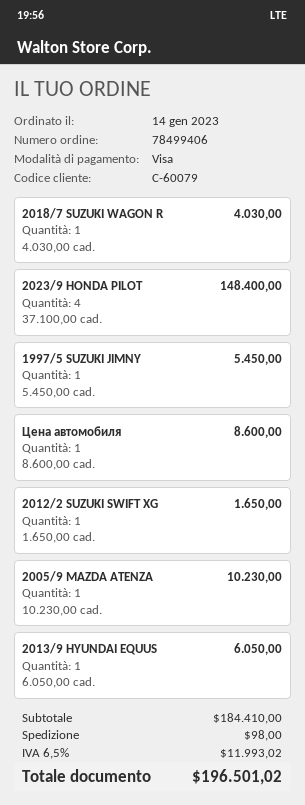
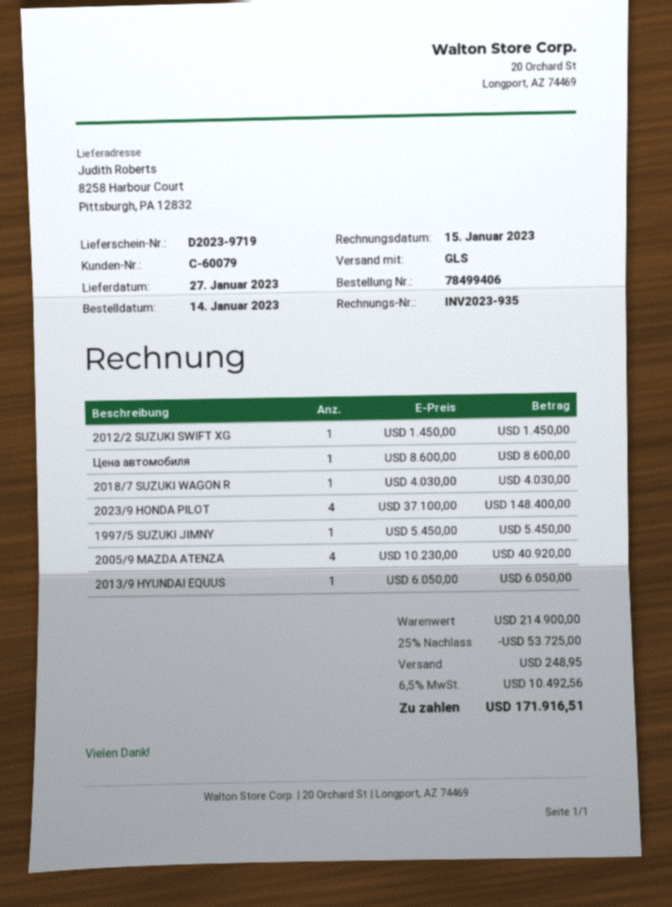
2012/2 SUZUKI SWIFT XG: 1 x 1650.00 = 1650.00 -> 1 x 1450.00 = 1450.00
2005/9 MAZDA ATENZA: 1 x 10230.00 = 10230.00 -> 4 x 10230.00 = 40920.00
subtotal: 184410.00 -> 214900.00
discount: none -> 25% = 53725.00
shipping: 98.00 -> 248.95
tax: 6.5% = 11993.02 -> 6.5% = 10492.56
total: 196501.02 -> 171916.51

